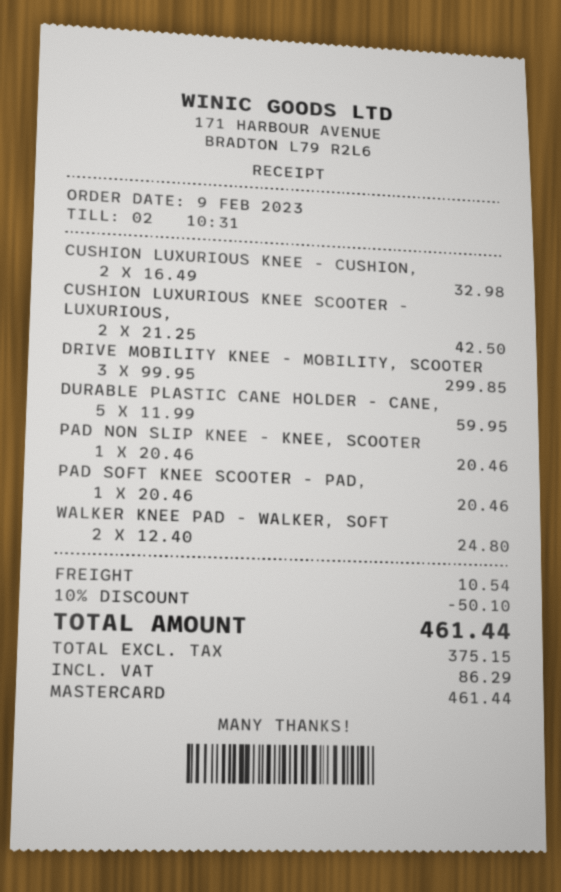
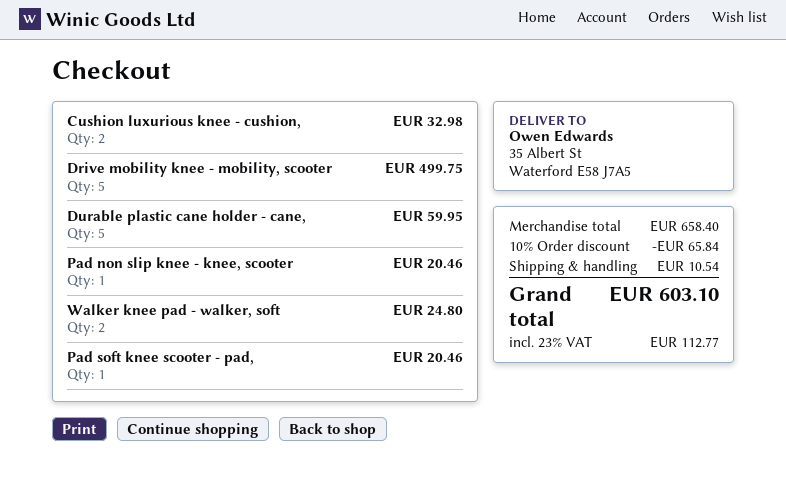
CUSHION LUXURIOUS KNEE SCOOTER - LUXURIOUS,: 2 for 42.50 -> none
DRIVE MOBILITY KNEE - MOBILITY, SCOOTER: 3 for 299.85 -> 5 for 499.75
discount: 10% = 50.10 -> 10% = 65.84
tax: 86.29 -> 112.77
total: 461.44 -> 603.10

